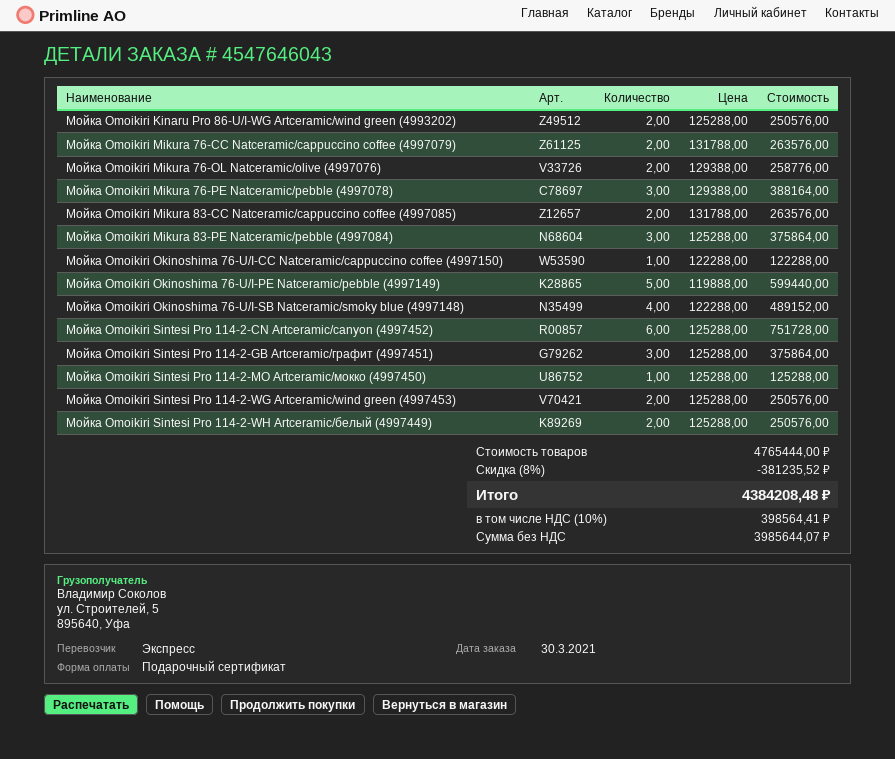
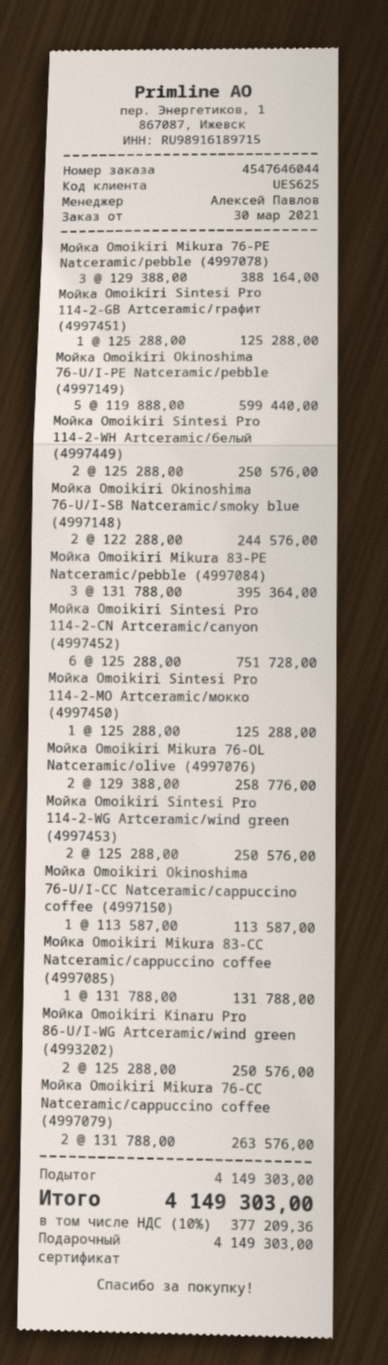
order number: 4547646043 -> 4547646044
Мойка Omoikiri Mikura 83-CC Natceramic/cappuccino coffee (4997085): 2 x 131788.00 = 263576.00 -> 1 x 131788.00 = 131788.00
Мойка Omoikiri Mikura 83-PE Natceramic/pebble (4997084): 3 x 125288.00 = 375864.00 -> 3 x 131788.00 = 395364.00
Мойка Omoikiri Okinoshima 76-U/I-CC Natceramic/cappuccino coffee (4997150): 1 x 122288.00 = 122288.00 -> 1 x 113587.00 = 113587.00
Мойка Omoikiri Okinoshima 76-U/I-SB Natceramic/smoky blue (4997148): 4 x 122288.00 = 489152.00 -> 2 x 122288.00 = 244576.00
Мойка Omoikiri Sintesi Pro 114-2-GB Artceramic/графит (4997451): 3 x 125288.00 = 375864.00 -> 1 x 125288.00 = 125288.00
subtotal: 4765444.00 -> 4149303.00
discount: 8% = 381235.52 -> none
tax: 10% = 398564.41 -> 10% = 377209.36
total: 4384208.48 -> 4149303.00

